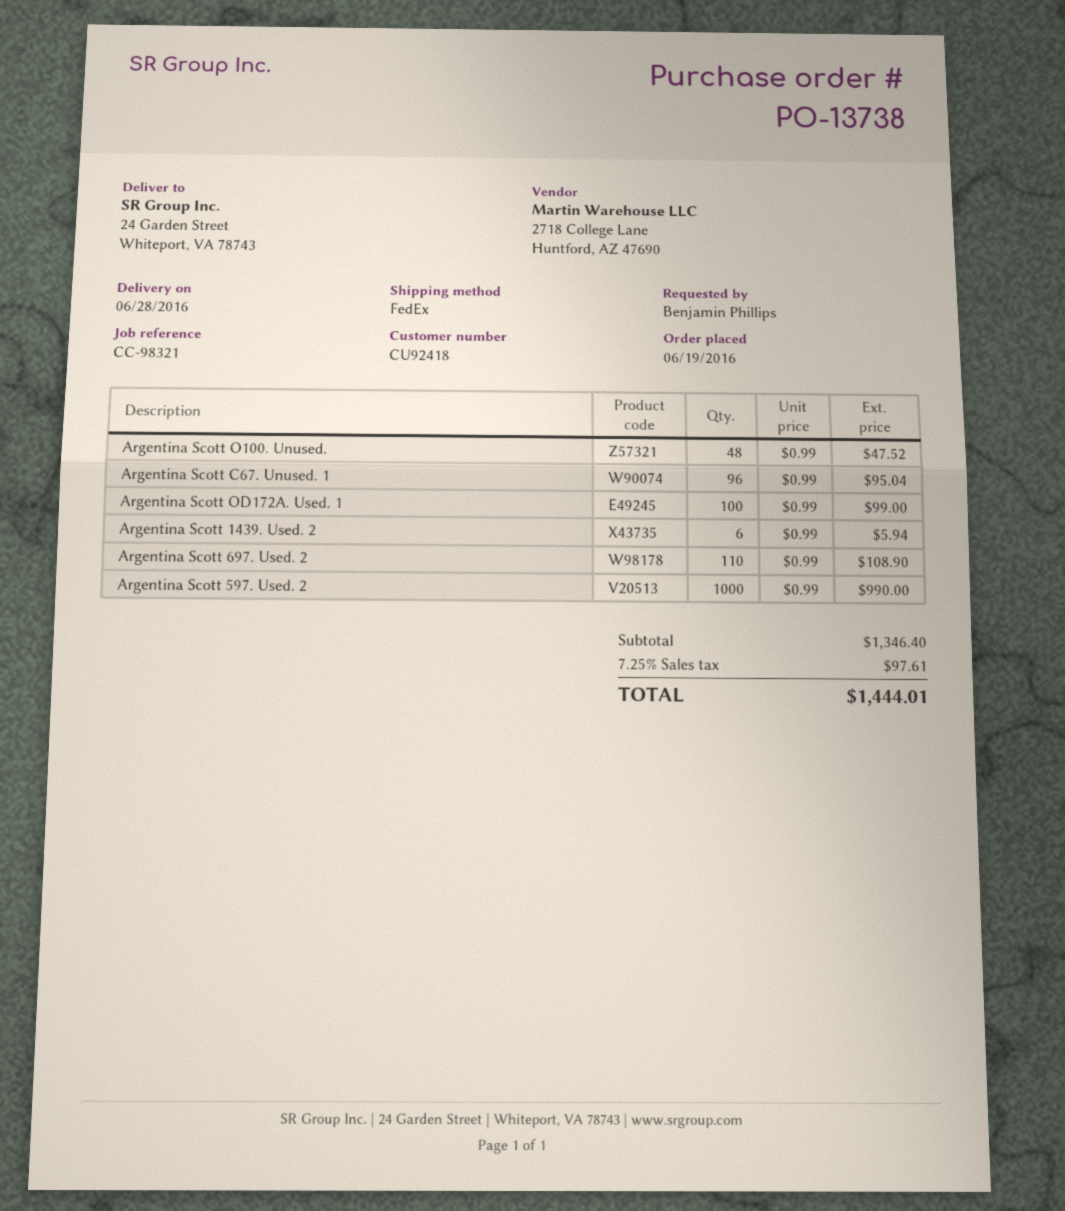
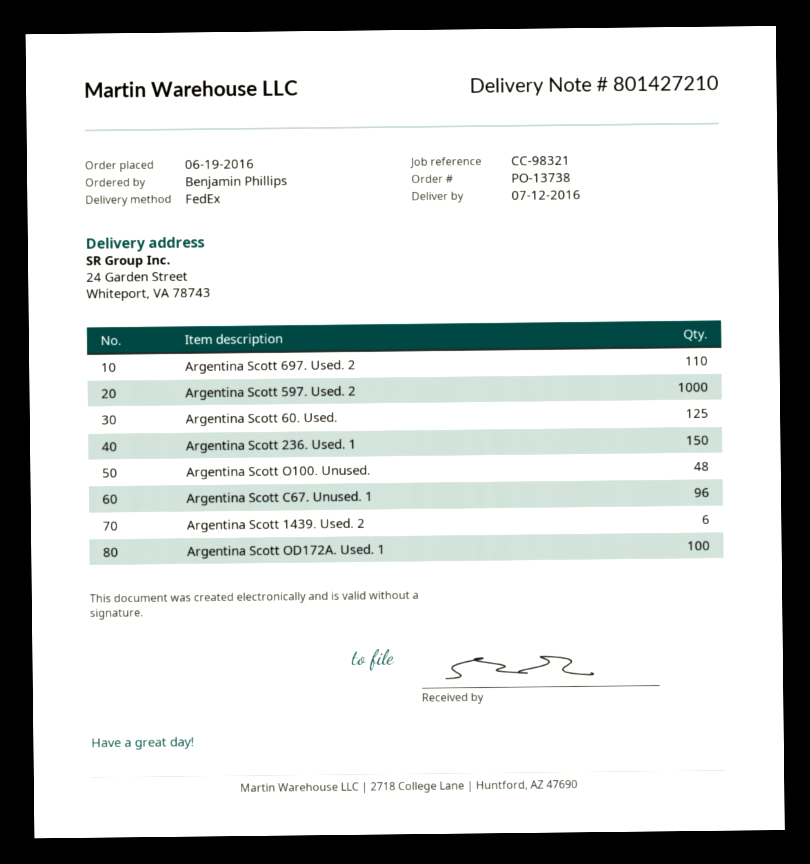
delivery date: 2016-06-28 -> 2016-07-12
Argentina Scott 60. Used.: none -> 125
Argentina Scott 236. Used. 1: none -> 150

